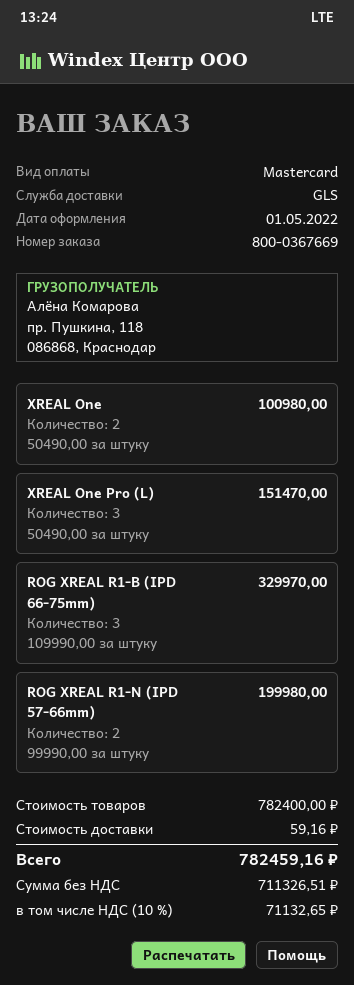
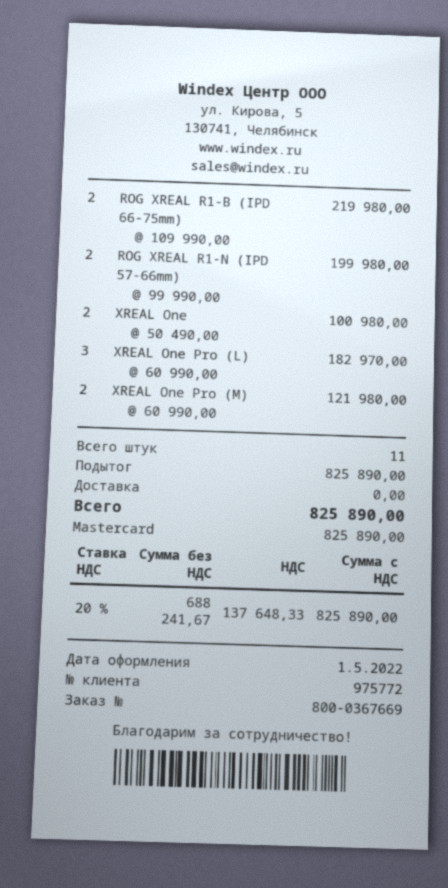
XREAL One Pro (L): 3 x 50490.00 = 151470.00 -> 3 x 60990.00 = 182970.00
ROG XREAL R1-B (IPD 66-75mm): 3 x 109990.00 = 329970.00 -> 2 x 109990.00 = 219980.00
XREAL One Pro (M): none -> 2 x 60990.00 = 121980.00
subtotal: 782400.00 -> 825890.00
shipping: 59.16 -> 0.00
net: 711326.51 -> 688241.67
tax: 10% = 71132.65 -> 20% = 137648.33
total: 782459.16 -> 825890.00

